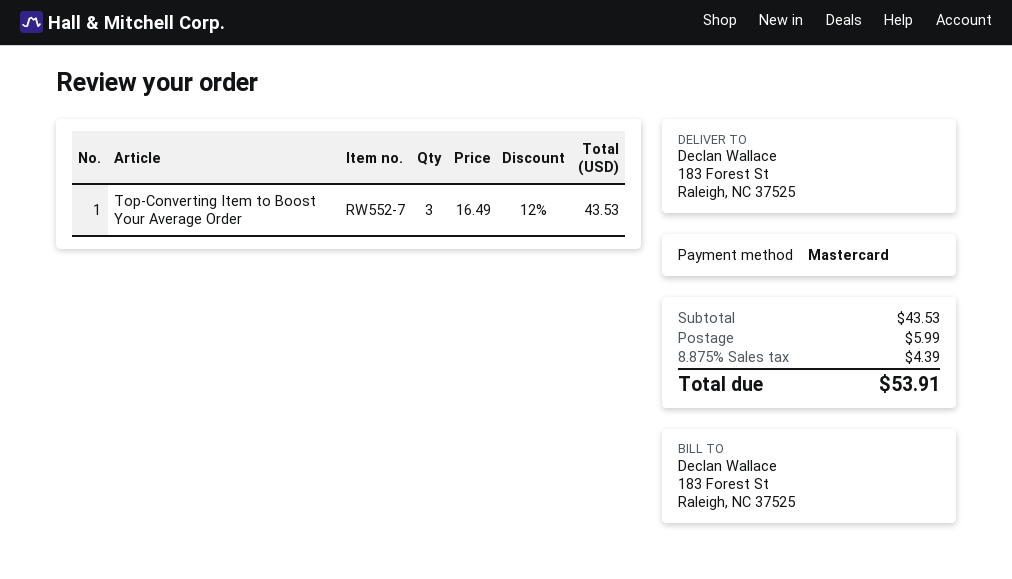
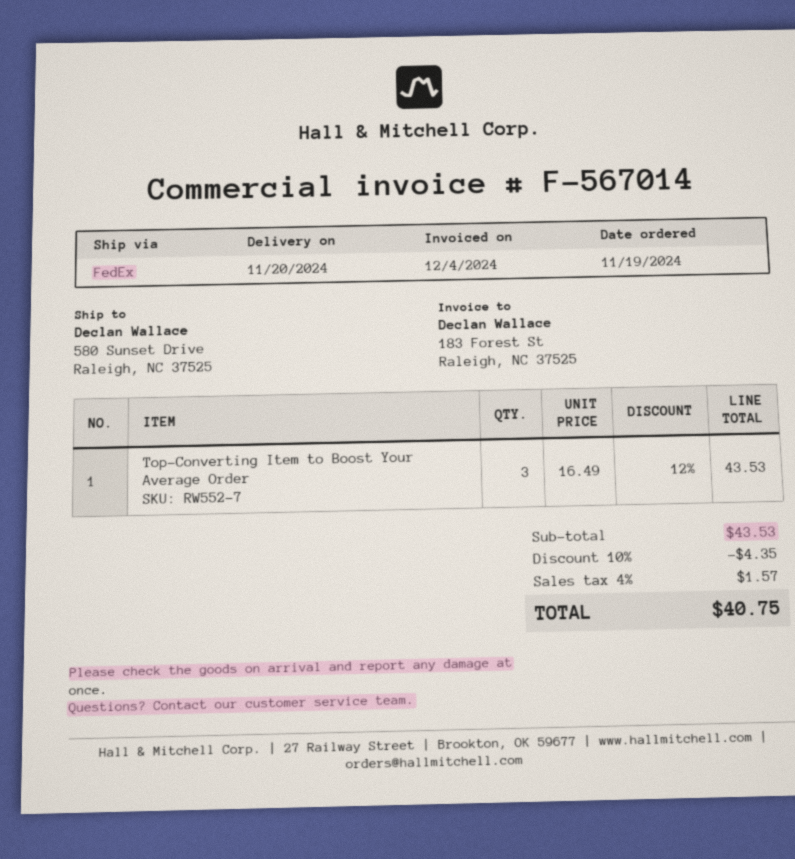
ship to: 183 Forest St, Raleigh, NC 37525 -> 580 Sunset Drive, Raleigh, NC 37525
discount: none -> 10% = 4.35
shipping: 5.99 -> none
tax: 8.875% = 4.39 -> 4% = 1.57
total: 53.91 -> 40.75

